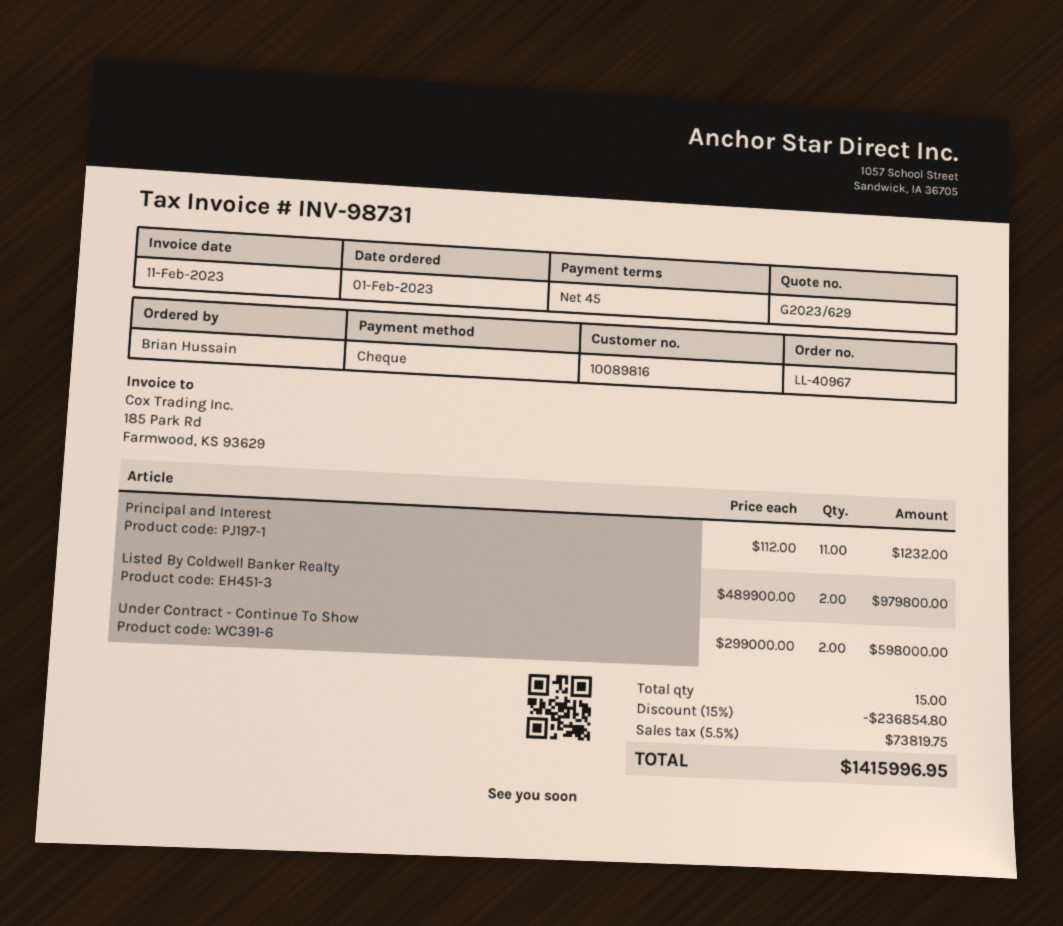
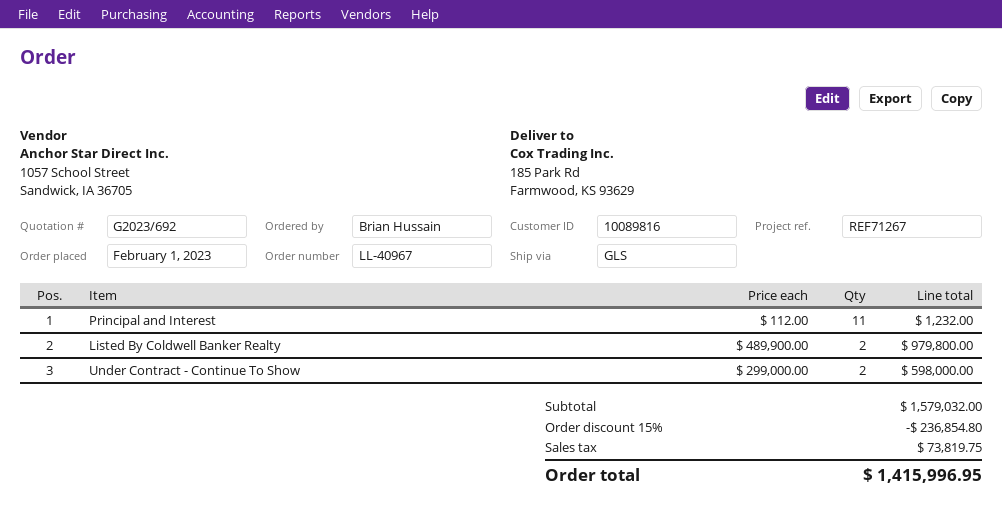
quote number: G2023/629 -> G2023/692

